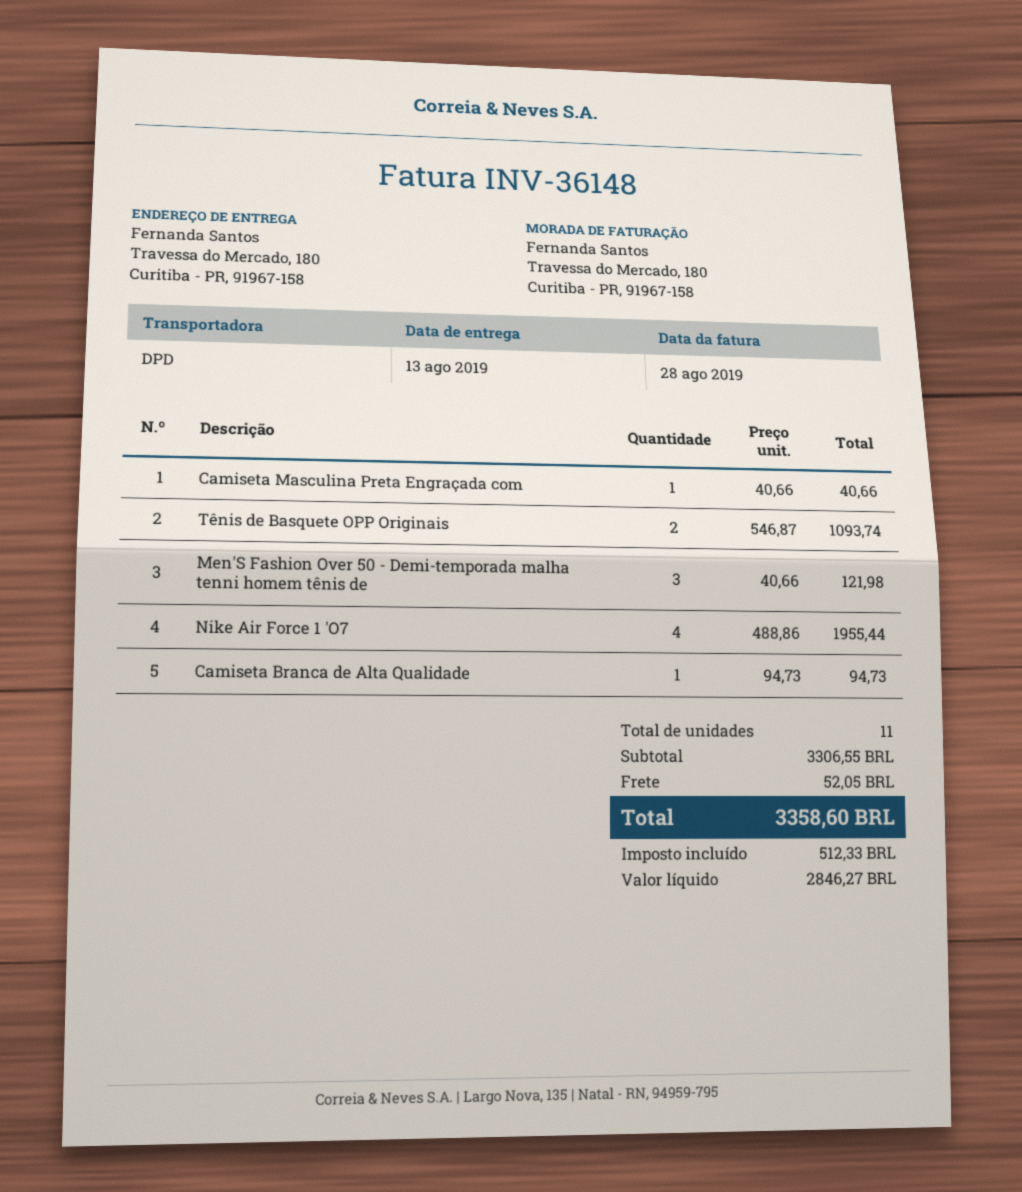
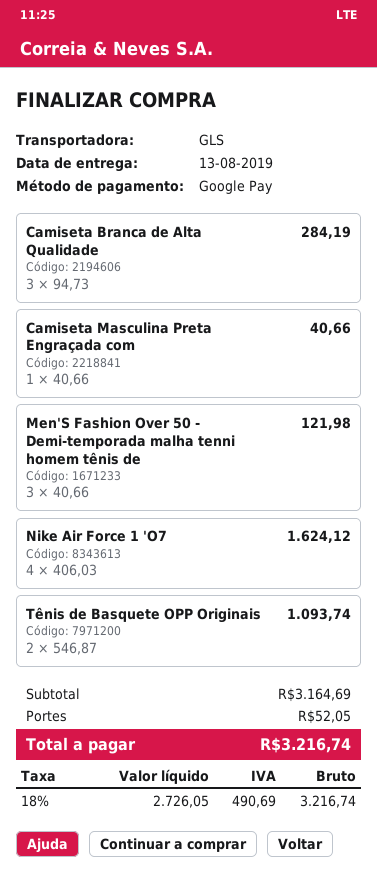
shipping method: DPD -> GLS
Nike Air Force 1 'O7: 4 x 488.86 = 1955.44 -> 4 x 406.03 = 1624.12
Camiseta Branca de Alta Qualidade: 1 x 94.73 = 94.73 -> 3 x 94.73 = 284.19
subtotal: 3306.55 -> 3164.69
net: 2846.27 -> 2726.05
tax: 512.33 -> 490.69
total: 3358.60 -> 3216.74

